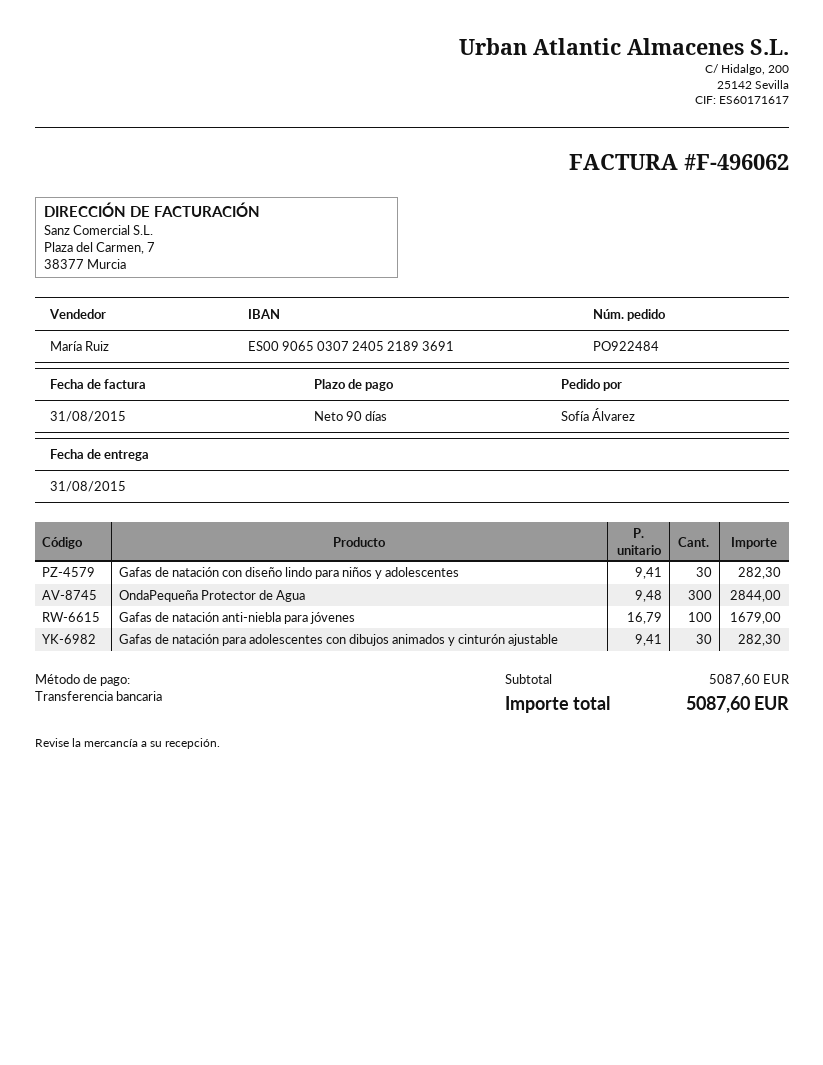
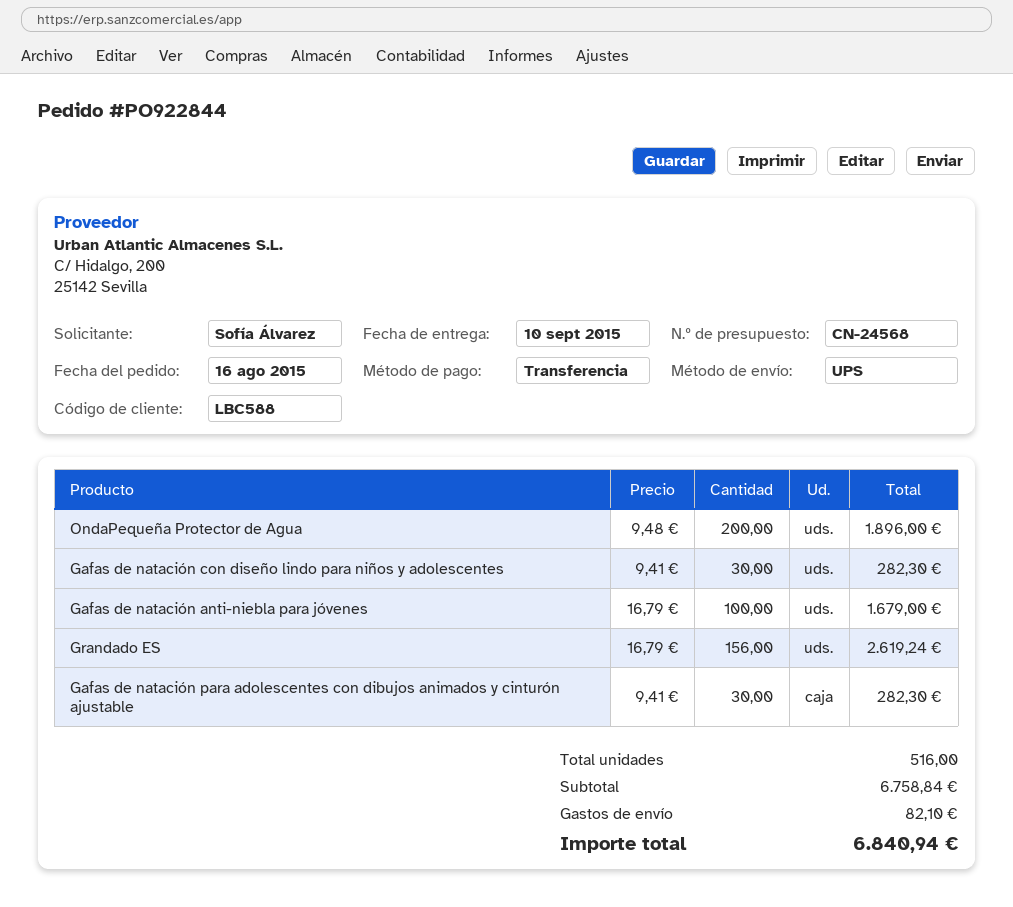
order number: PO922484 -> PO922844
delivery date: 2015-08-31 -> 2015-09-10
OndaPequeña Protector de Agua: 300 x 9.48 = 2844.00 -> 200 x 9.48 = 1896.00
Grandado ES: none -> 156 x 16.79 = 2619.24
subtotal: 5087.60 -> 6758.84
shipping: none -> 82.10
total: 5087.60 -> 6840.94

